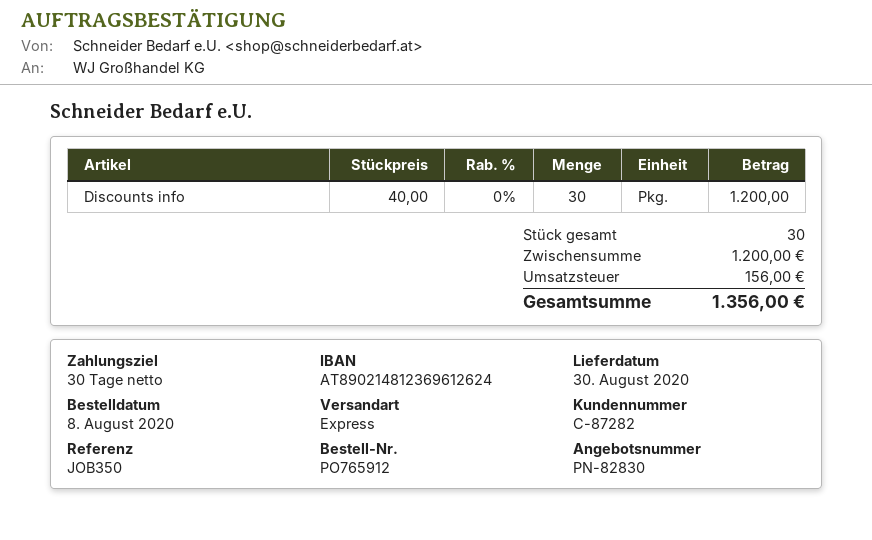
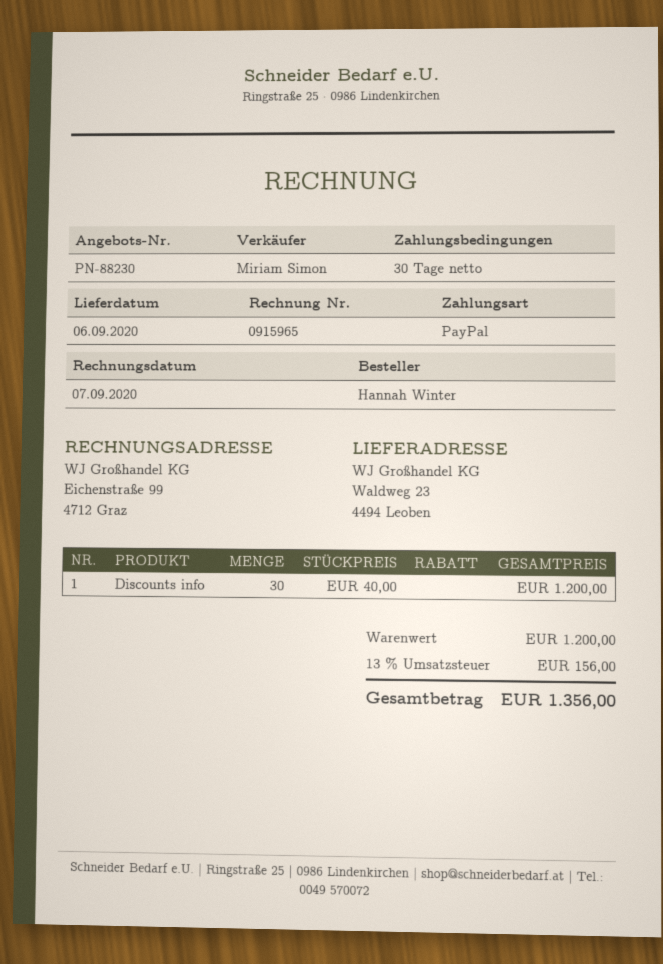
quote number: PN-82830 -> PN-88230
delivery date: 2020-08-30 -> 2020-09-06

